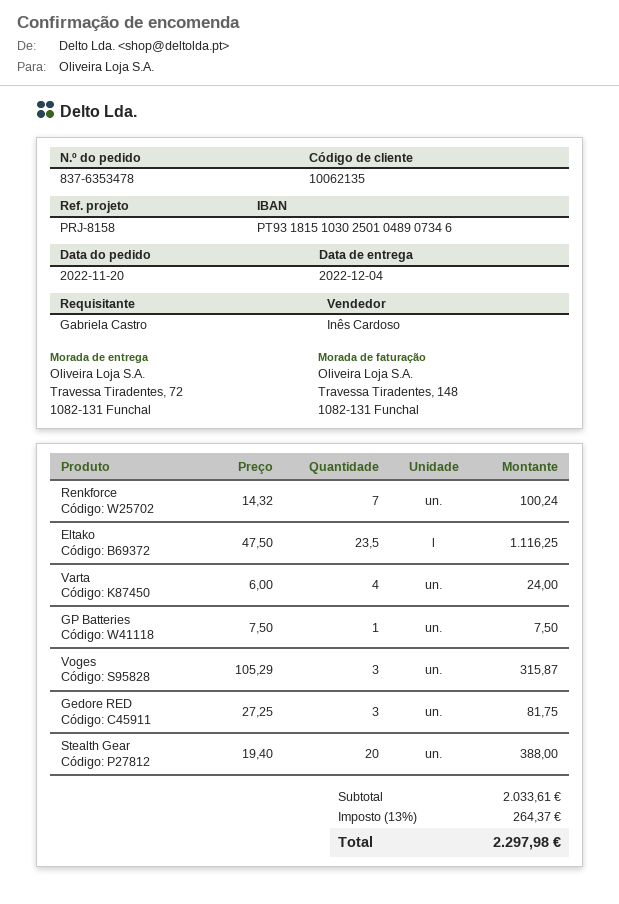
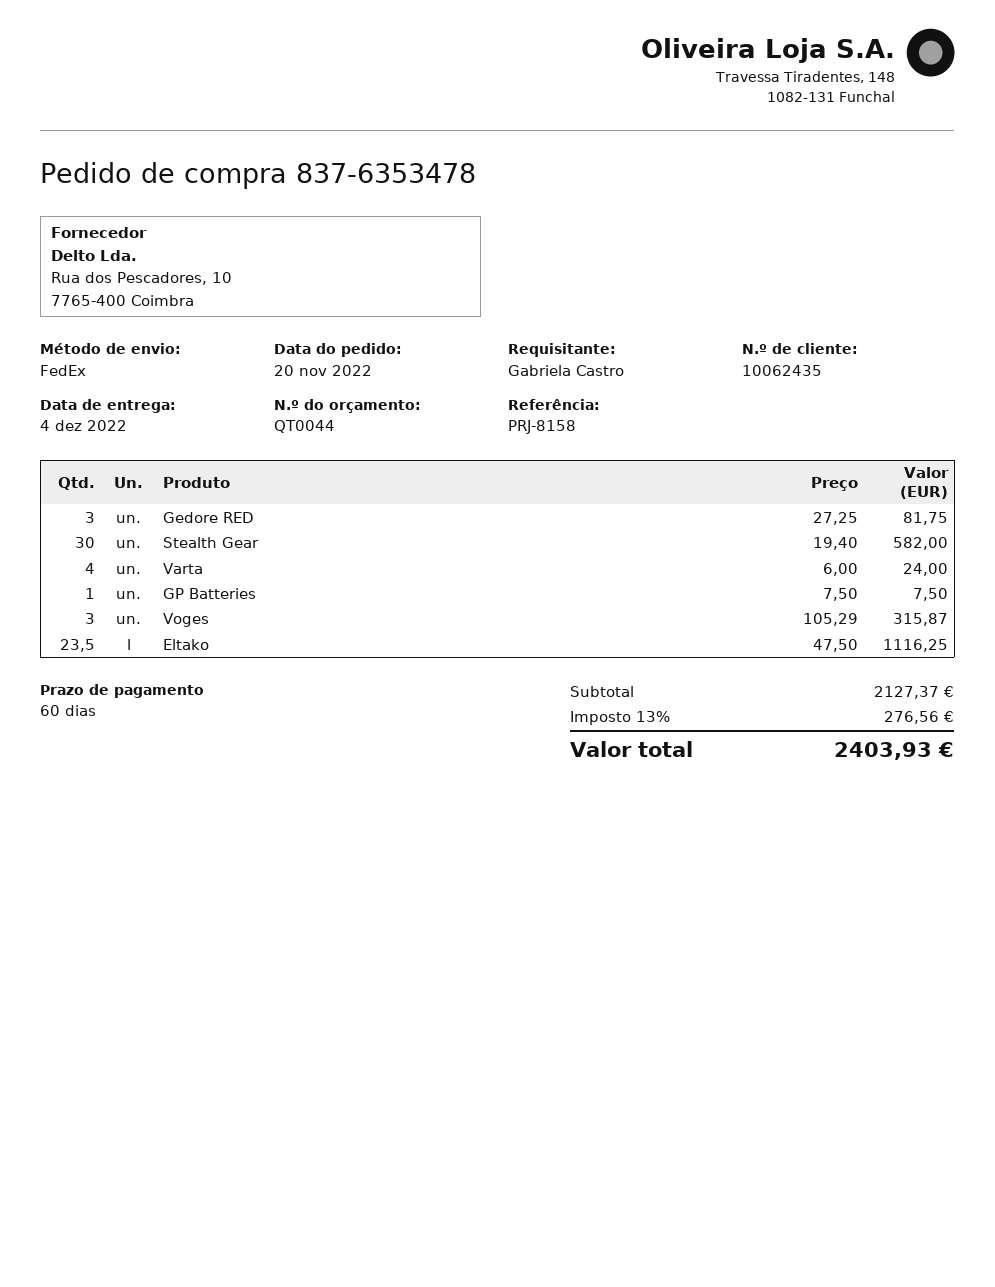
customer number: 10062135 -> 10062435
Renkforce: 7 x 14.32 = 100.24 -> none
Stealth Gear: 20 x 19.40 = 388.00 -> 30 x 19.40 = 582.00
subtotal: 2033.61 -> 2127.37
tax: 13% = 264.37 -> 13% = 276.56
total: 2297.98 -> 2403.93

